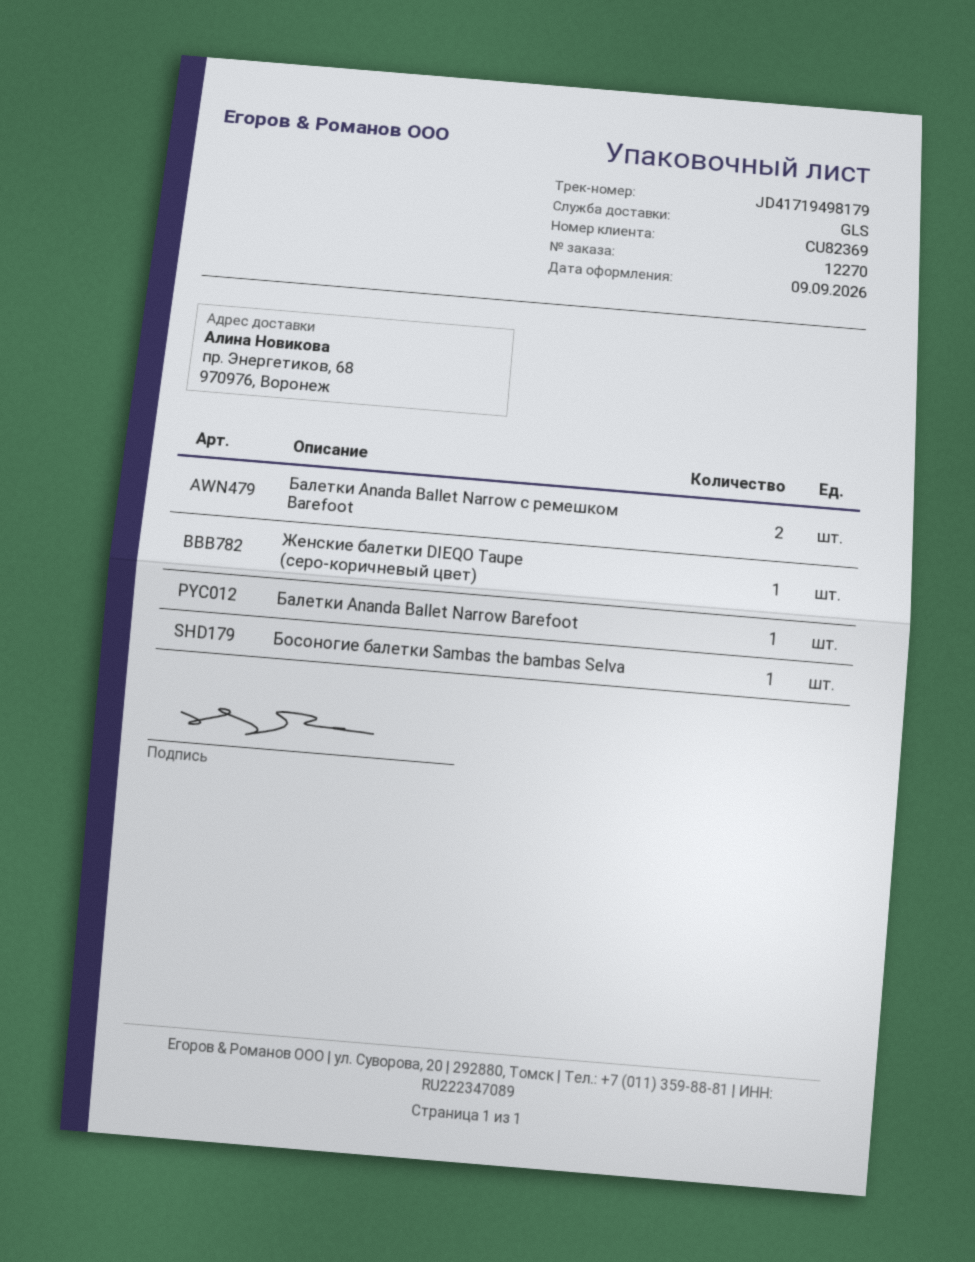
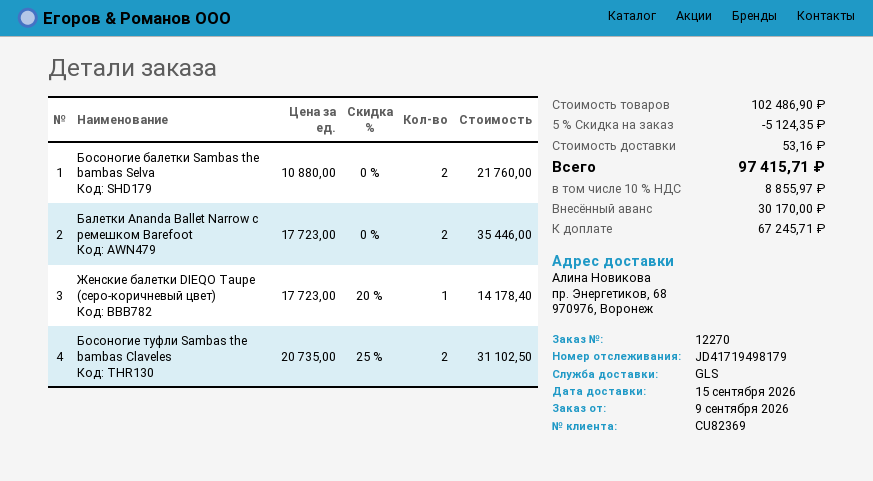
Балетки Ananda Ballet Narrow Barefoot: 1 -> none
Босоногие балетки Sambas the bambas Selva: 1 -> 2
Босоногие туфли Sambas the bambas Claveles: none -> 2

